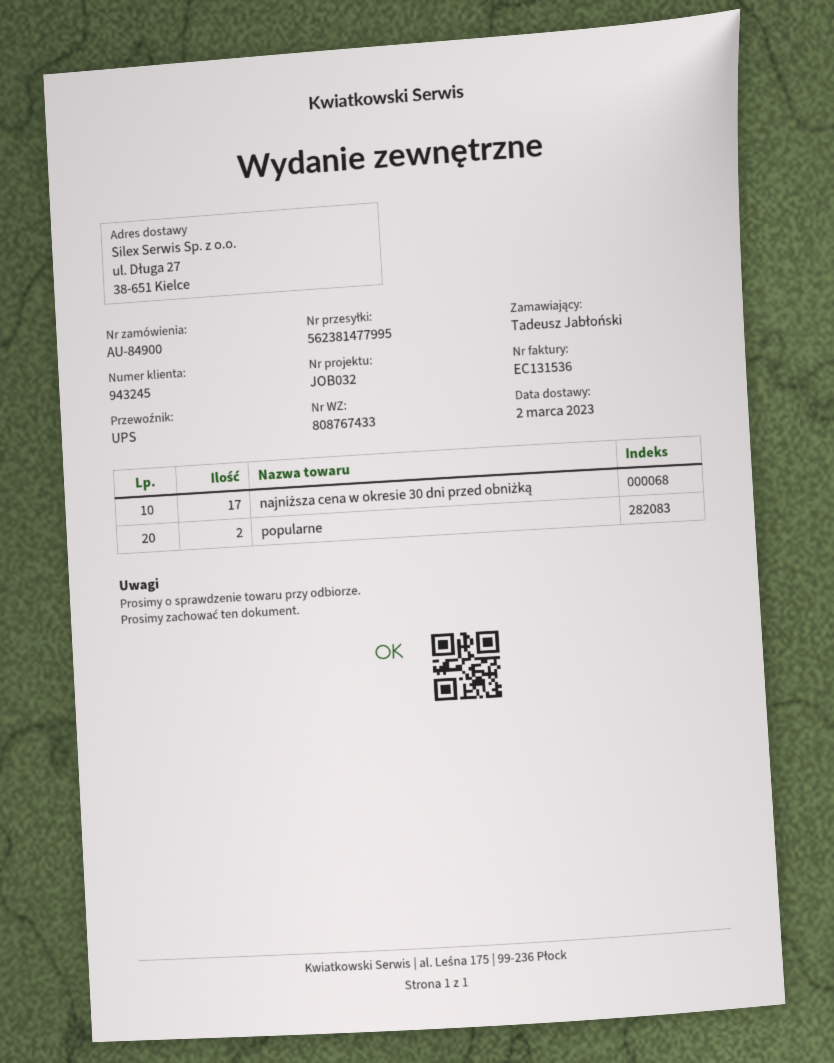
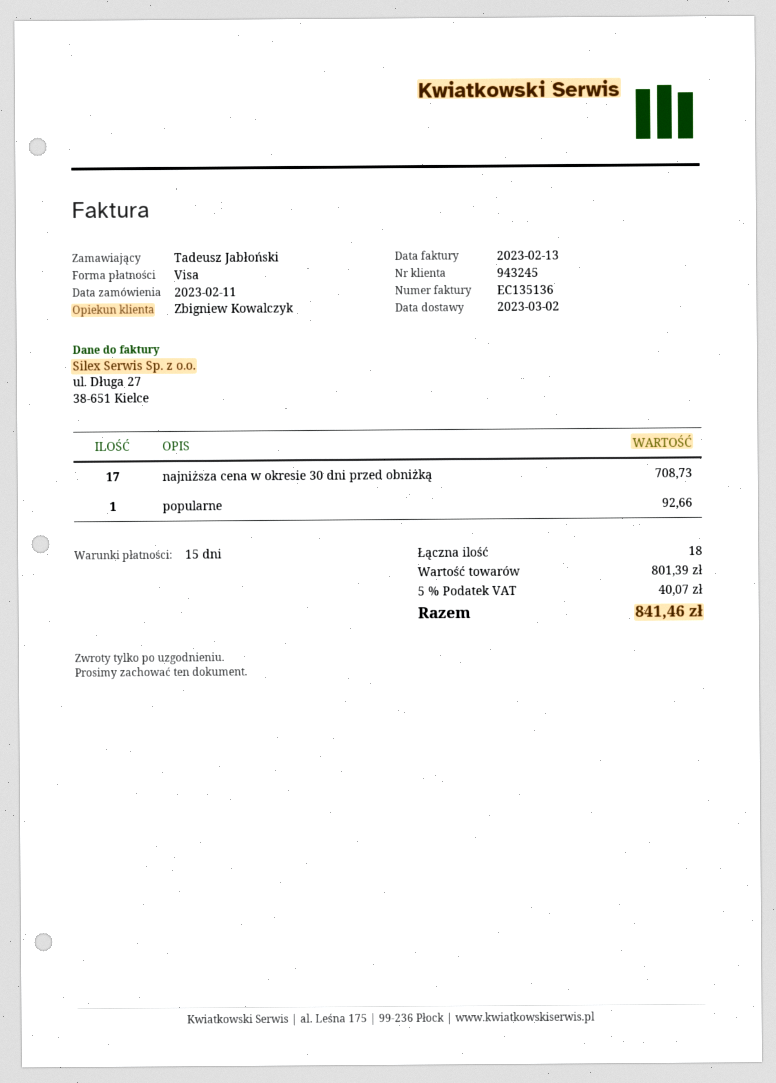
invoice number: EC131536 -> EC135136
popularne: 2 -> 1

